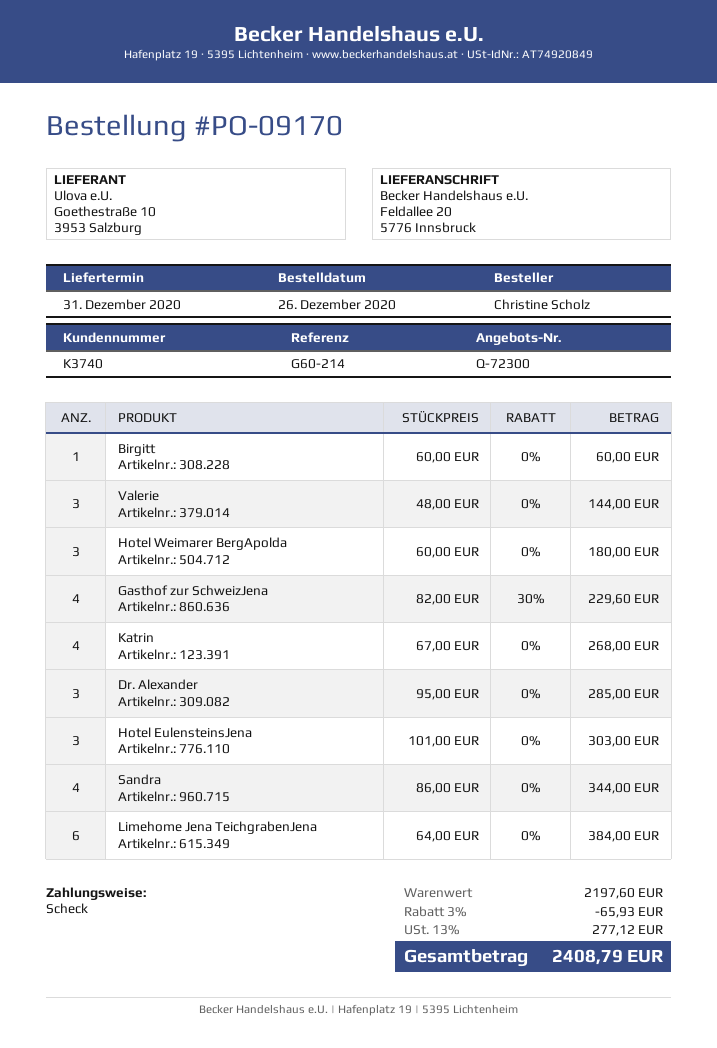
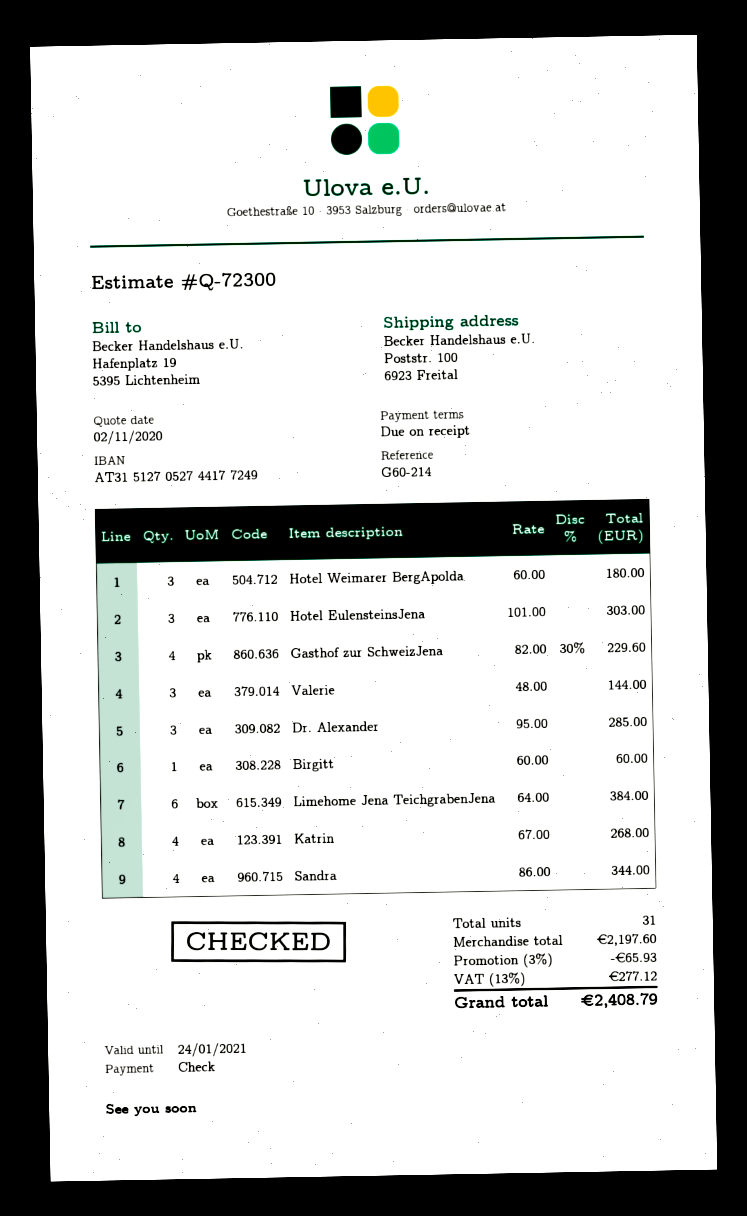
ship to: Feldallee 20, 5776 Innsbruck -> Poststr. 100, 6923 Freital

